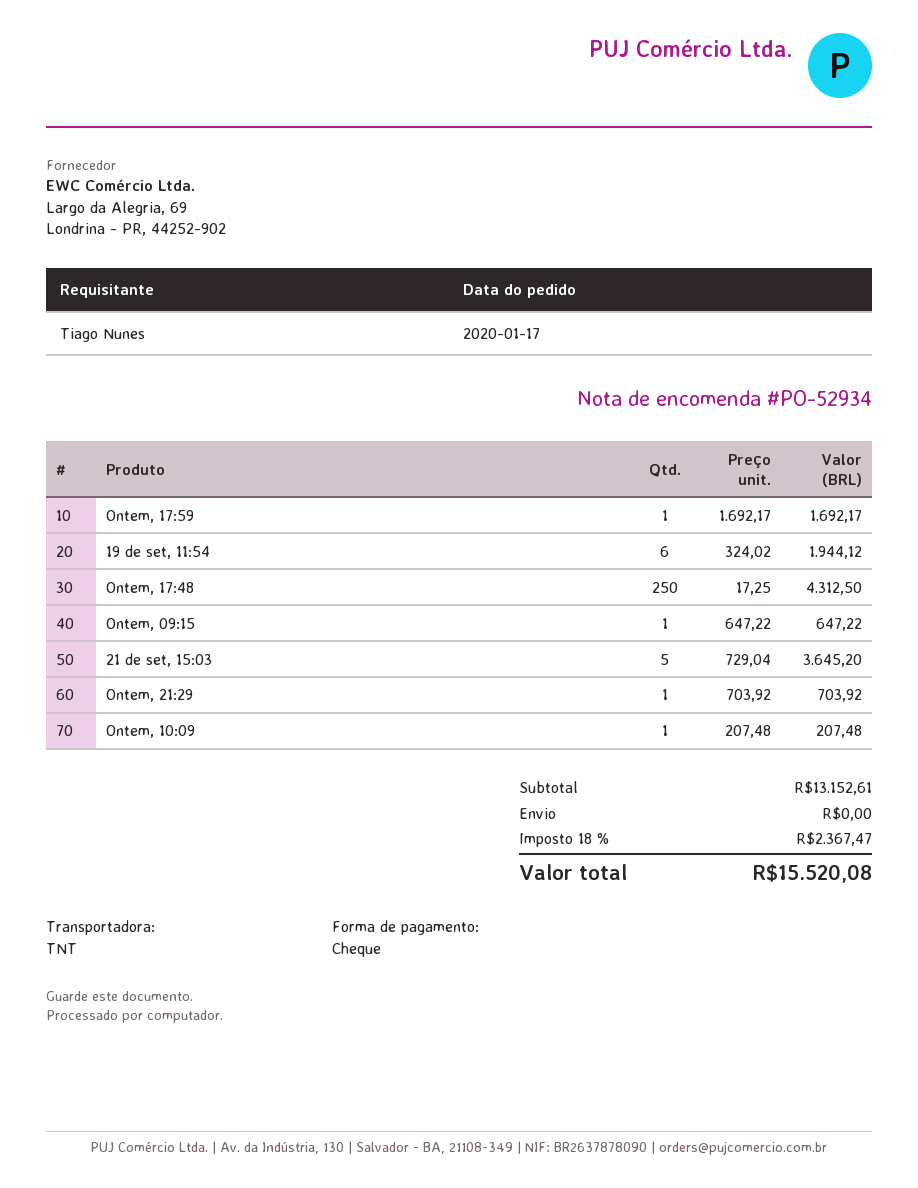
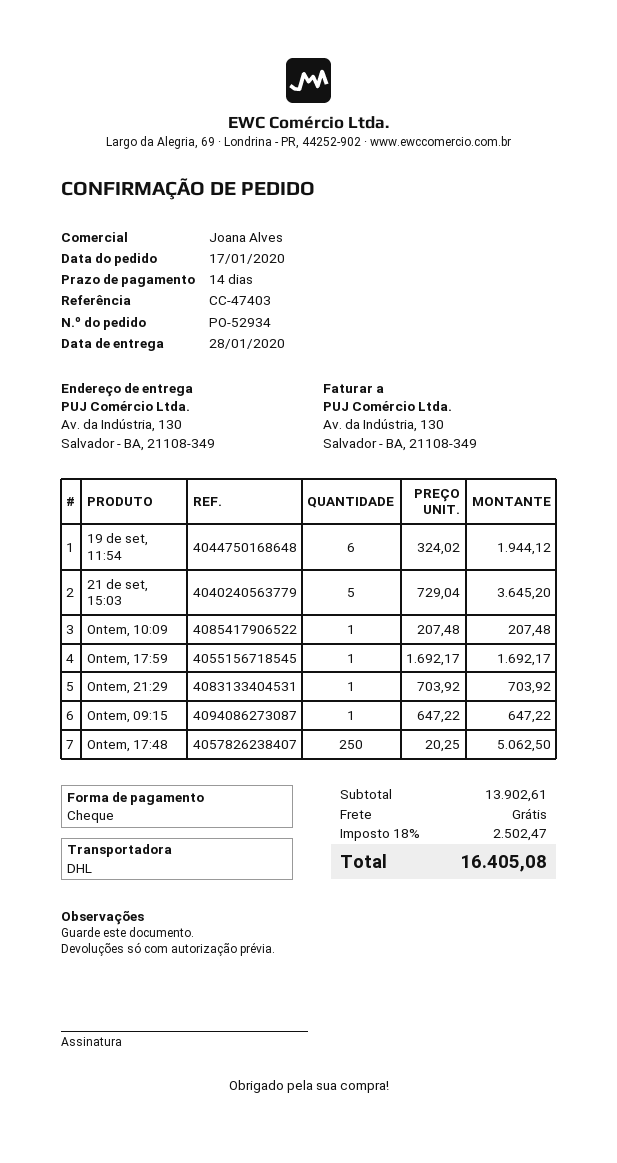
shipping method: TNT -> DHL
Ontem, 17:48: 250 x 17.25 = 4312.50 -> 250 x 20.25 = 5062.50
subtotal: 13152.61 -> 13902.61
tax: 18% = 2367.47 -> 18% = 2502.47
total: 15520.08 -> 16405.08

